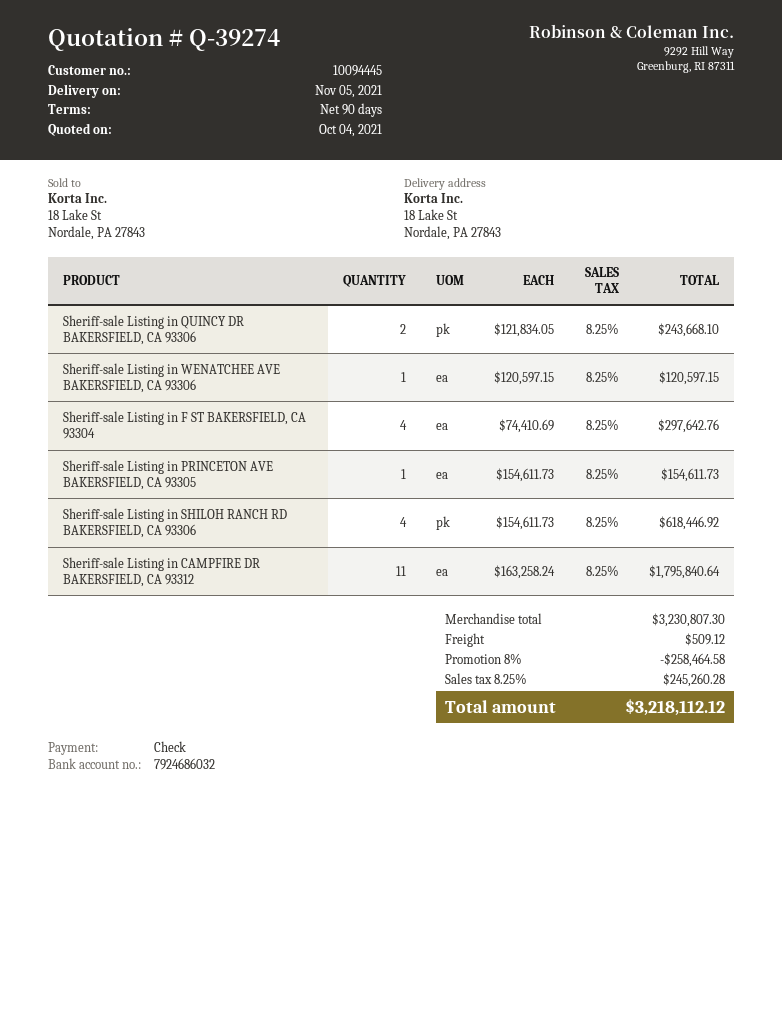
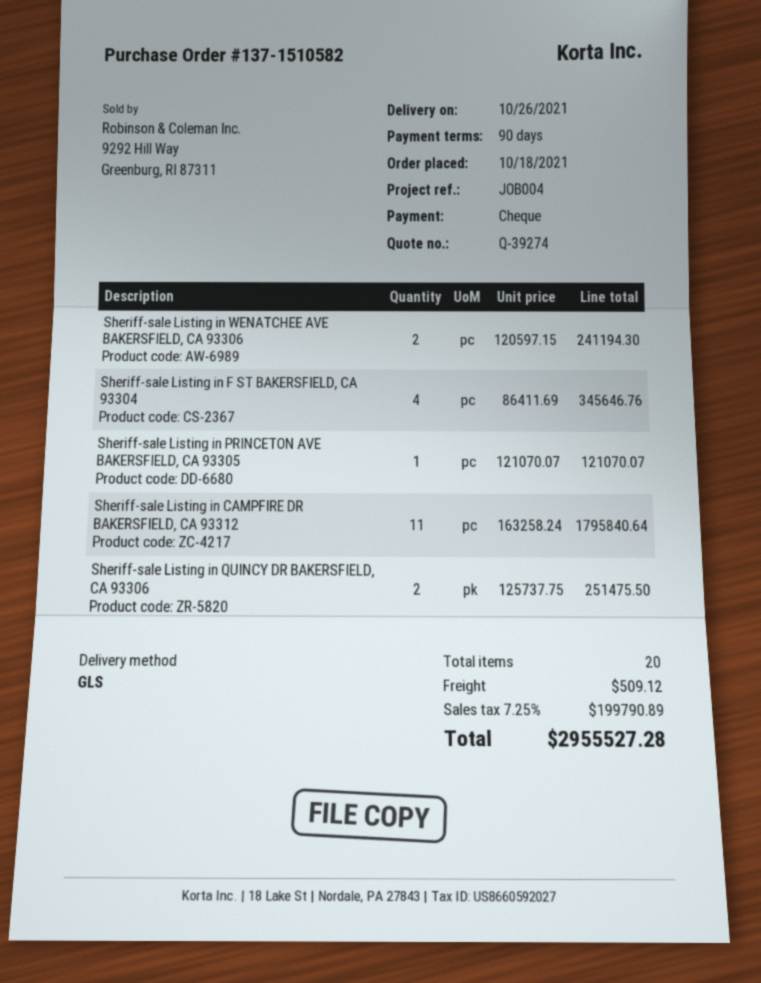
delivery date: 2021-11-05 -> 2021-10-26
Sheriff-sale Listing in QUINCY DR BAKERSFIELD, CA 93306: 2 x 121834.05 = 243668.10 -> 2 x 125737.75 = 251475.50
Sheriff-sale Listing in WENATCHEE AVE BAKERSFIELD, CA 93306: 1 x 120597.15 = 120597.15 -> 2 x 120597.15 = 241194.30
Sheriff-sale Listing in F ST BAKERSFIELD, CA 93304: 4 x 74410.69 = 297642.76 -> 4 x 86411.69 = 345646.76
Sheriff-sale Listing in PRINCETON AVE BAKERSFIELD, CA 93305: 1 x 154611.73 = 154611.73 -> 1 x 121070.07 = 121070.07
Sheriff-sale Listing in SHILOH RANCH RD BAKERSFIELD, CA 93306: 4 x 154611.73 = 618446.92 -> none
discount: 8% = 258464.58 -> none
tax: 8.25% = 245260.28 -> 7.25% = 199790.89
total: 3218112.12 -> 2955527.28

